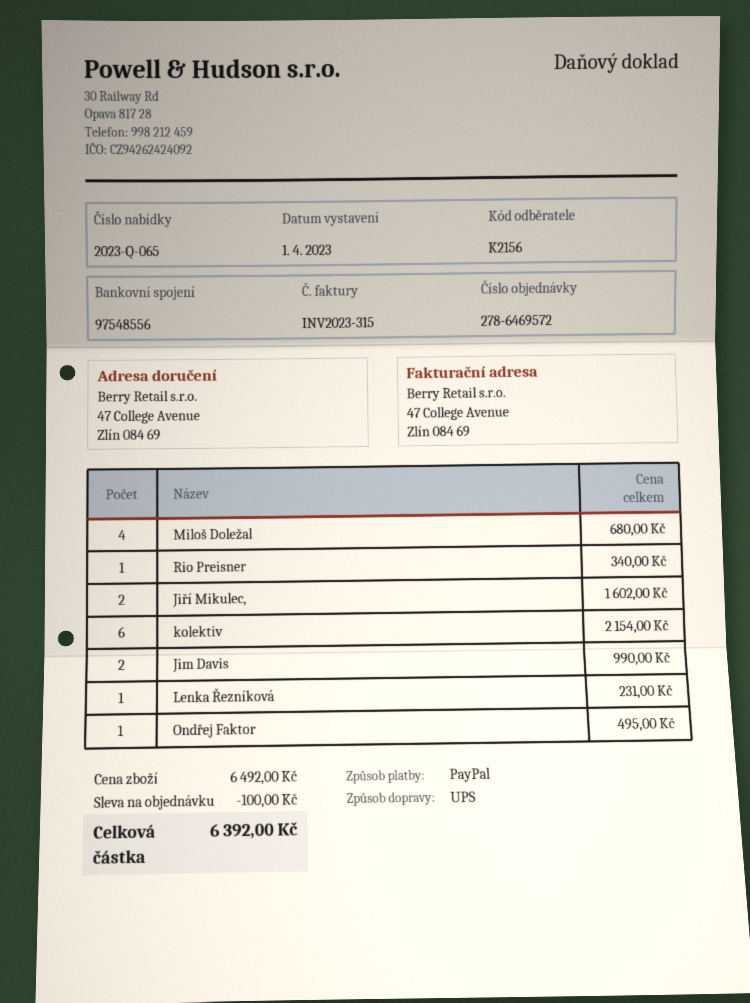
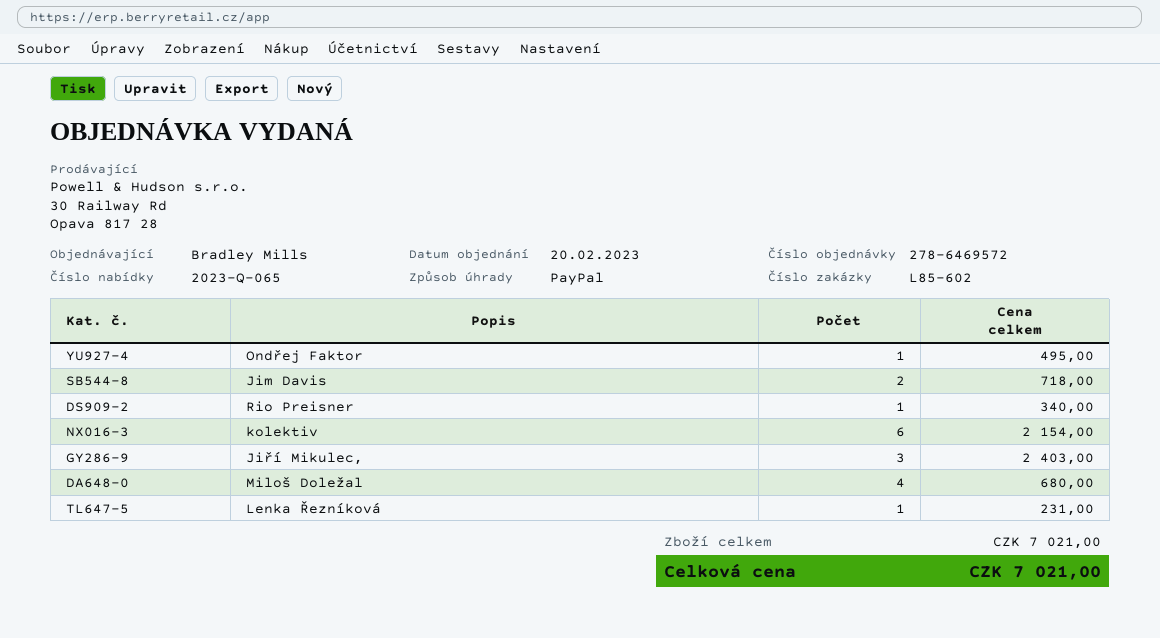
Jiří Mikulec,: 2 for 1602.00 -> 3 for 2403.00
Jim Davis: 2 for 990.00 -> 2 for 718.00
subtotal: 6492.00 -> 7021.00
discount: 100.00 -> none
total: 6392.00 -> 7021.00

